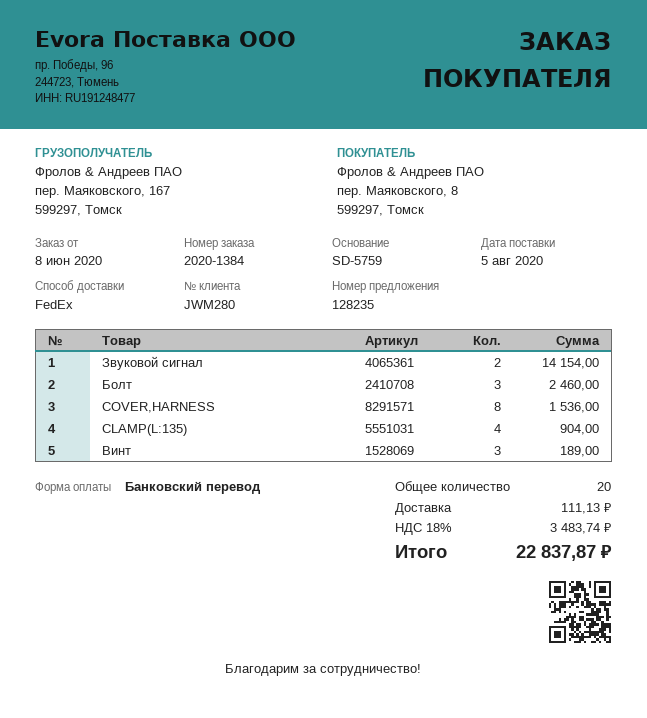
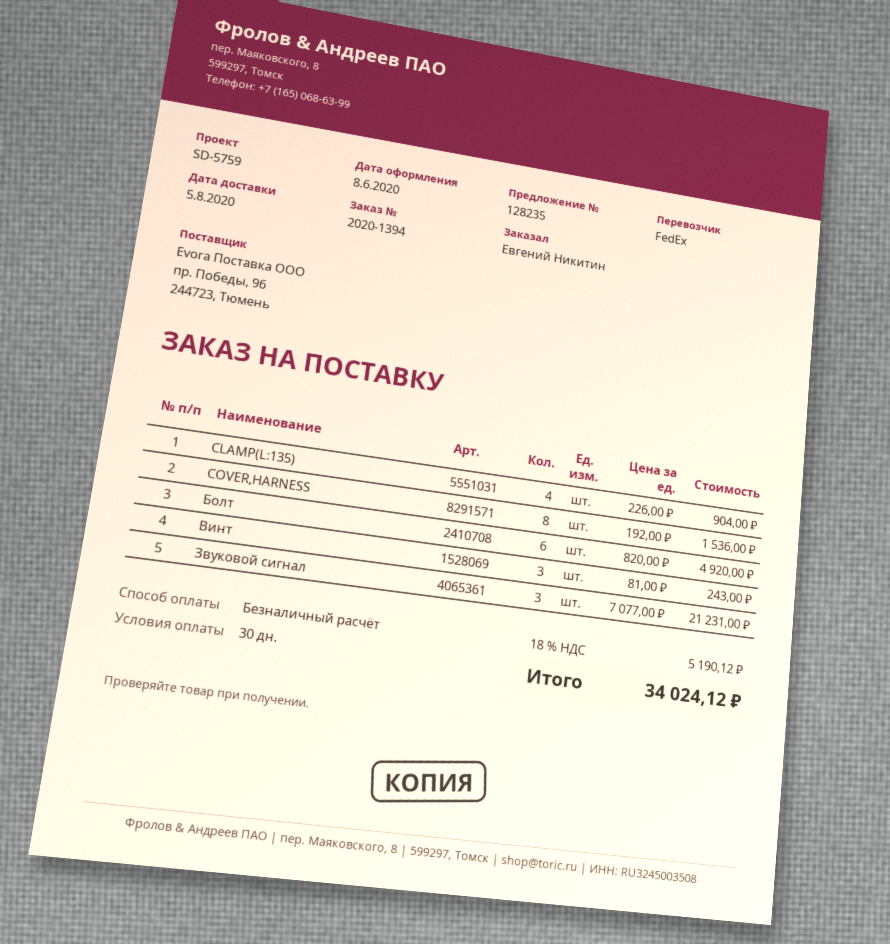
order number: 2020-1384 -> 2020-1394
Звуковой сигнал: 2 for 14154.00 -> 3 for 21231.00
Болт: 3 for 2460.00 -> 6 for 4920.00
Винт: 3 for 189.00 -> 3 for 243.00
shipping: 111.13 -> none
tax: 18% = 3483.74 -> 18% = 5190.12
total: 22837.87 -> 34024.12

